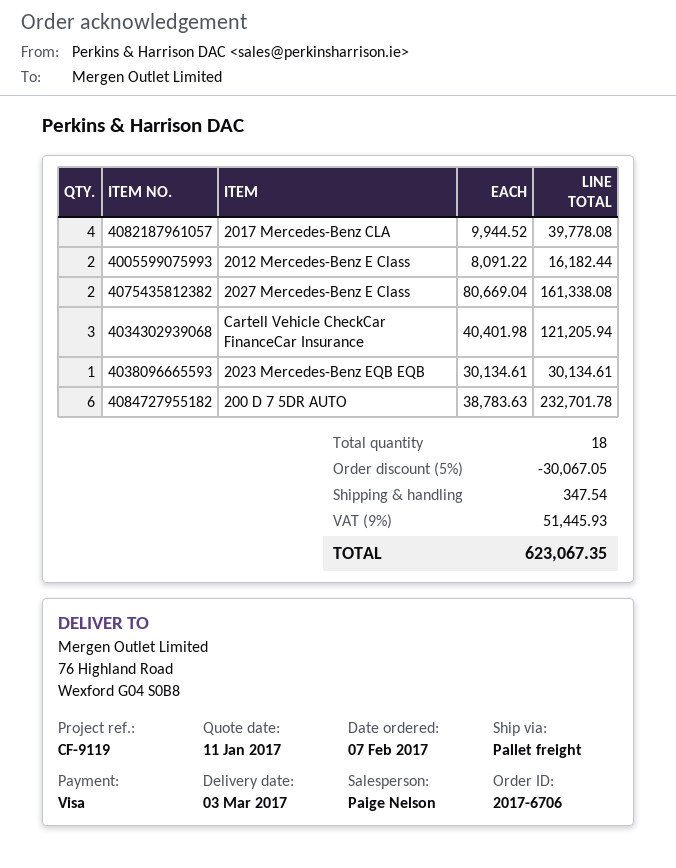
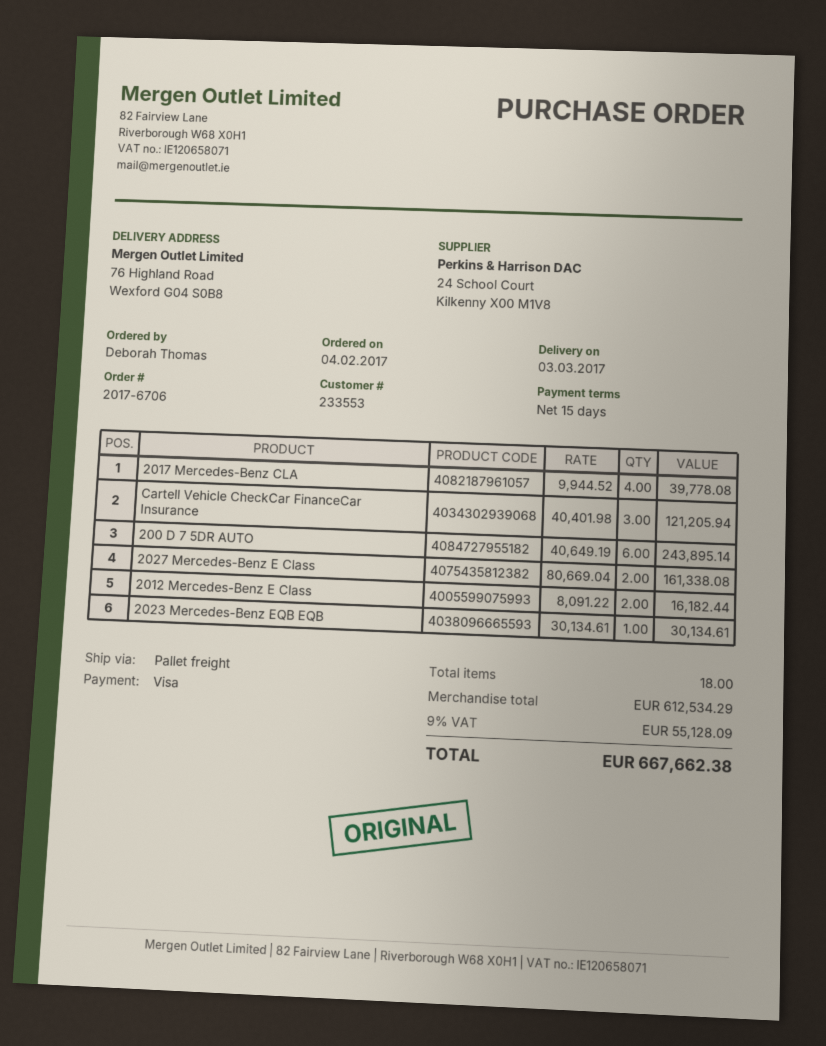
order date: 2017-02-07 -> 2017-02-04
200 D 7 5DR AUTO: 6 x 38783.63 = 232701.78 -> 6 x 40649.19 = 243895.14
discount: 5% = 30067.05 -> none
shipping: 347.54 -> none
tax: 9% = 51445.93 -> 9% = 55128.09
total: 623067.35 -> 667662.38

